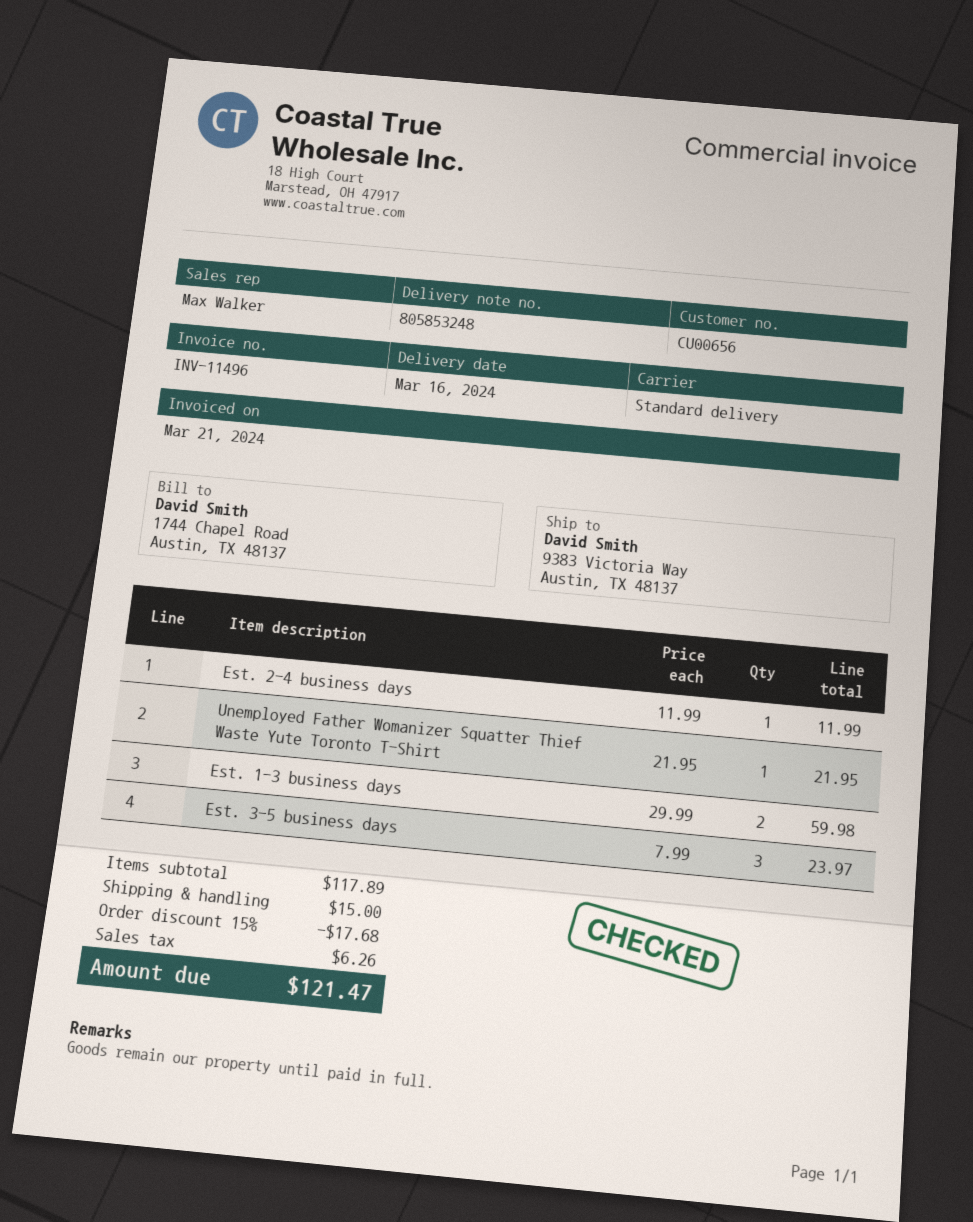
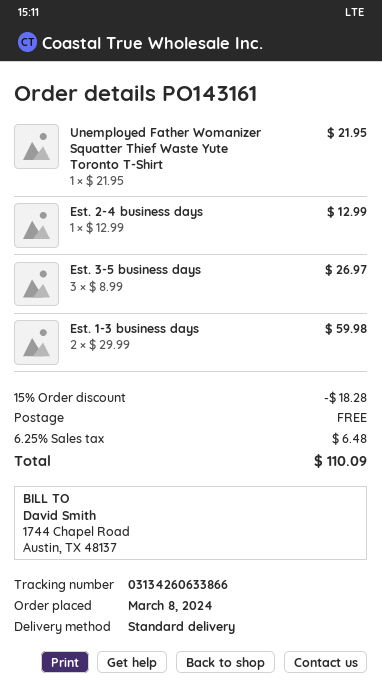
Est. 2-4 business days: 1 x 11.99 = 11.99 -> 1 x 12.99 = 12.99
Est. 3-5 business days: 3 x 7.99 = 23.97 -> 3 x 8.99 = 26.97
discount: 15% = 17.68 -> 15% = 18.28
shipping: 15.00 -> 0.00
tax: 6.26 -> 6.48
total: 121.47 -> 110.09

